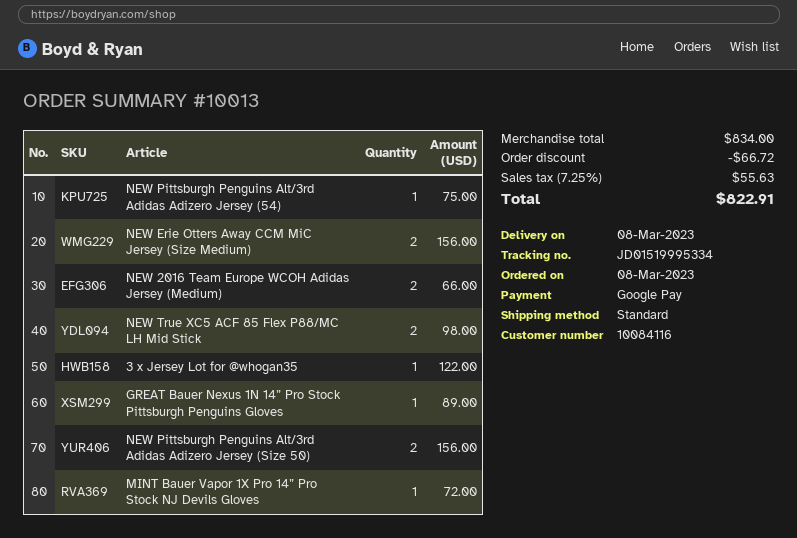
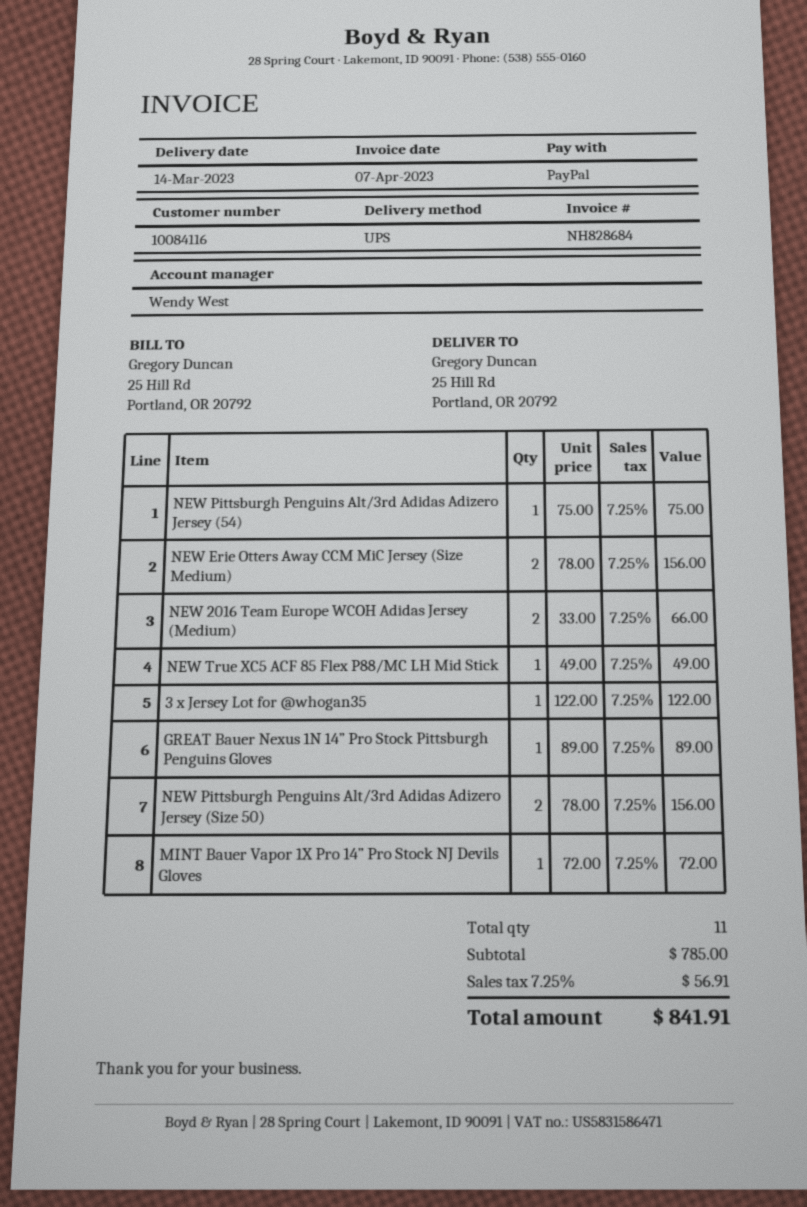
delivery date: 2023-03-08 -> 2023-03-14
payment method: Google Pay -> PayPal
shipping method: standard -> UPS
NEW True XC5 ACF 85 Flex P88/MC LH Mid Stick: 2 for 98.00 -> 1 for 49.00
subtotal: 834.00 -> 785.00
discount: 66.72 -> none
tax: 7.25% = 55.63 -> 7.25% = 56.91
total: 822.91 -> 841.91

